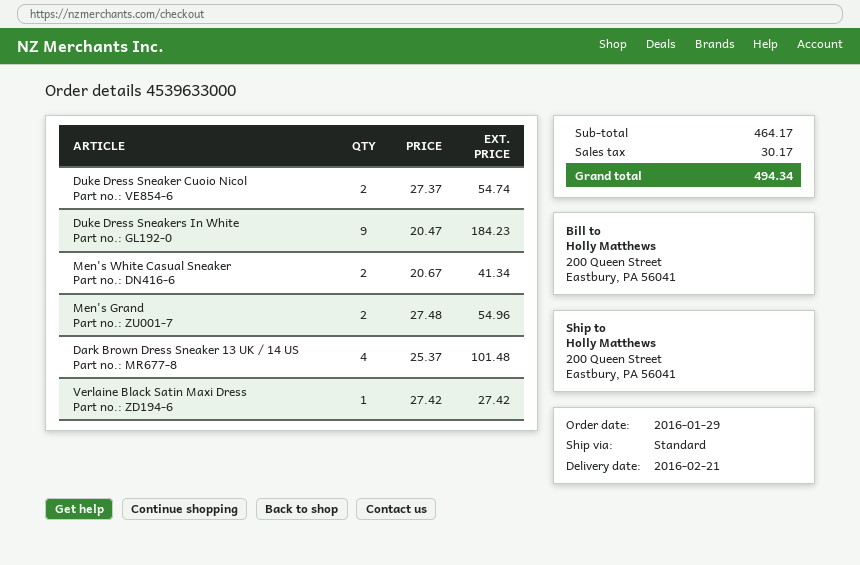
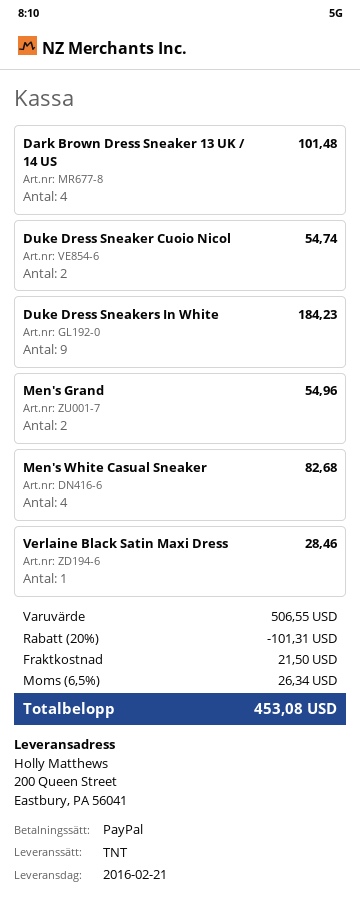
shipping method: standard -> TNT
Men's White Casual Sneaker: 2 for 41.34 -> 4 for 82.68
Verlaine Black Satin Maxi Dress: 1 for 27.42 -> 1 for 28.46
subtotal: 464.17 -> 506.55
discount: none -> 20% = 101.31
shipping: none -> 21.50
tax: 30.17 -> 26.34
total: 494.34 -> 453.08

